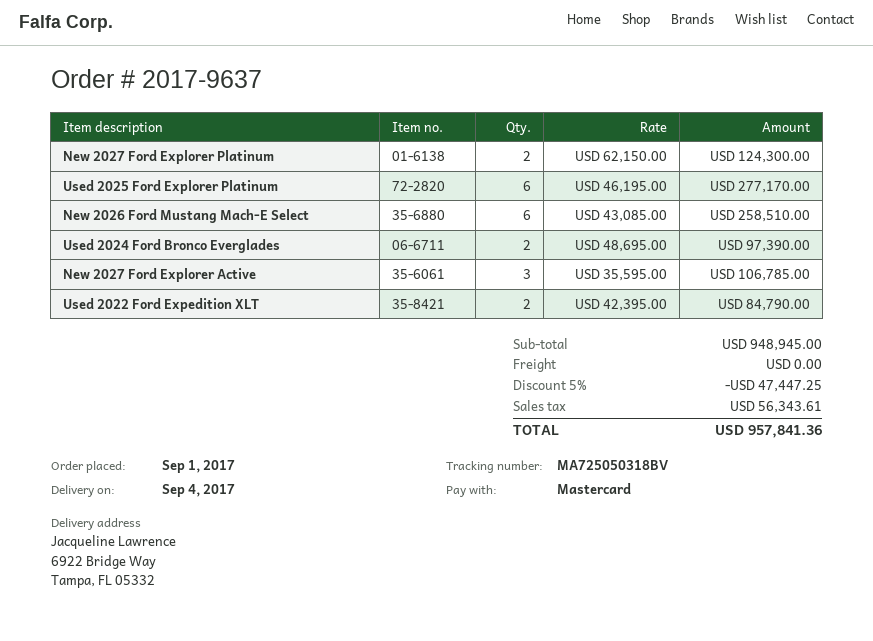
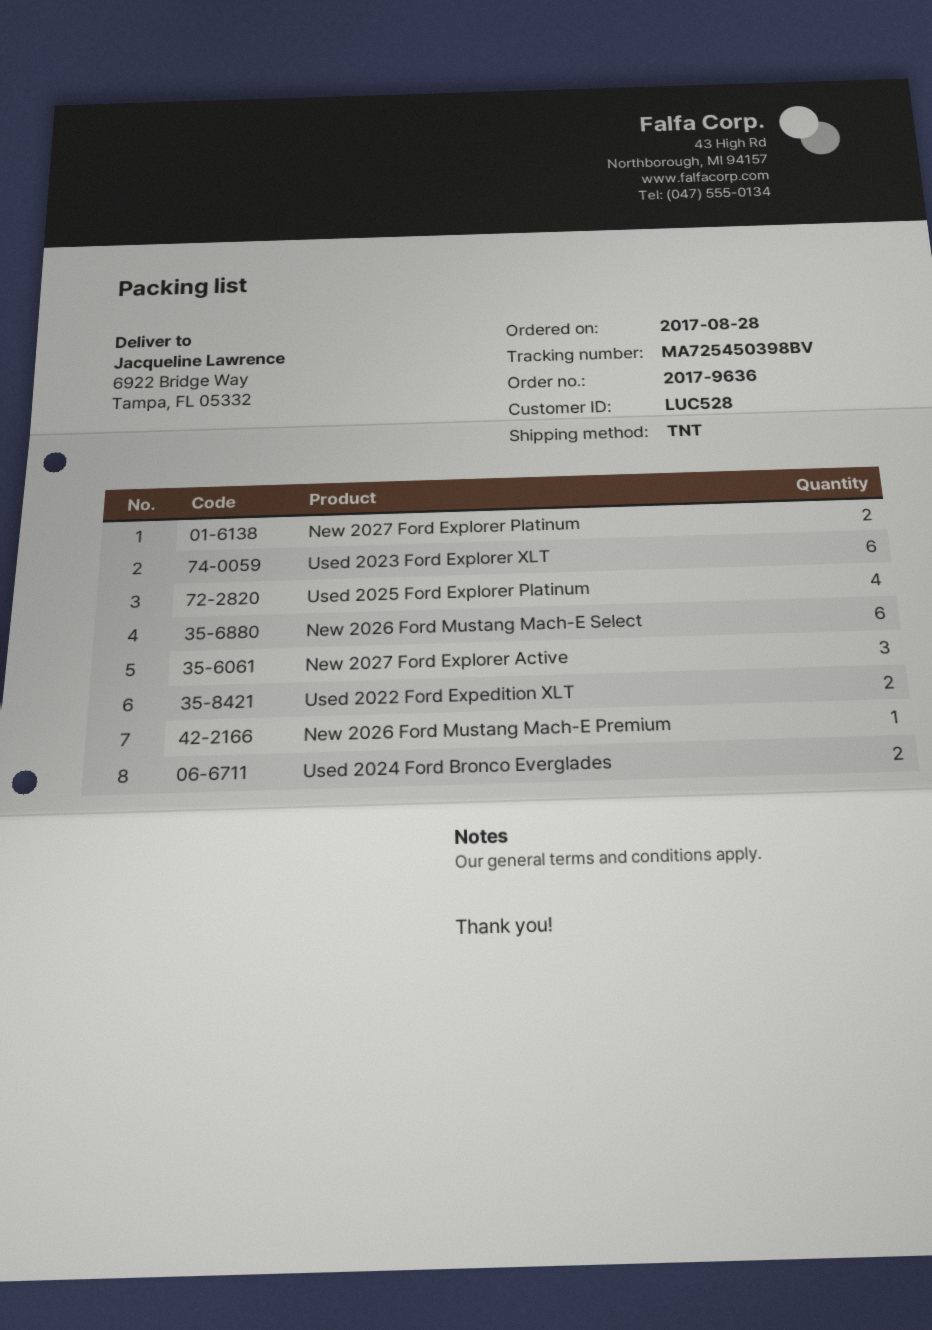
order number: 2017-9637 -> 2017-9636
order date: 2017-09-01 -> 2017-08-28
tracking number: MA725050318BV -> MA725450398BV
Used 2025 Ford Explorer Platinum: 6 -> 4
Used 2023 Ford Explorer XLT: none -> 6
New 2026 Ford Mustang Mach-E Premium: none -> 1

